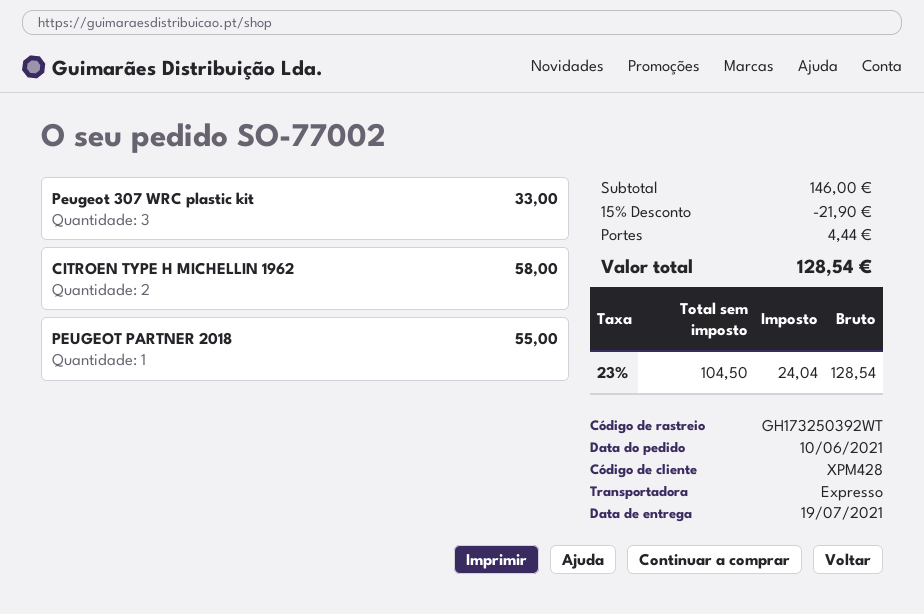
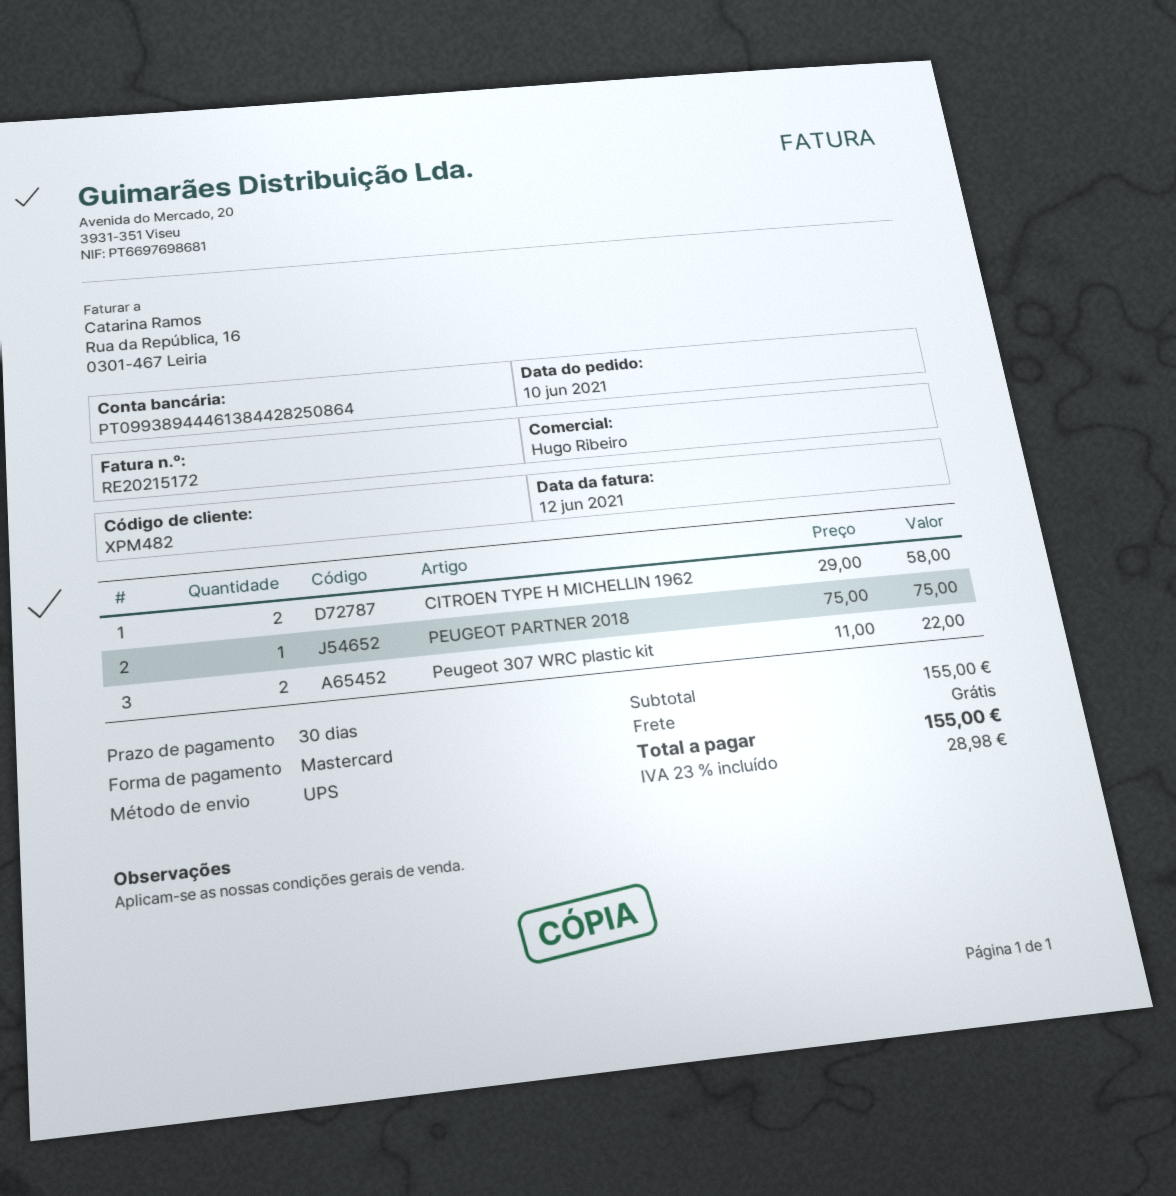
customer number: XPM428 -> XPM482
shipping method: express -> UPS
Peugeot 307 WRC plastic kit: 3 for 33.00 -> 2 for 22.00
PEUGEOT PARTNER 2018: 1 for 55.00 -> 1 for 75.00
subtotal: 146.00 -> 155.00
discount: 15% = 21.90 -> none
shipping: 4.44 -> 0.00
tax: 23% = 24.04 -> 23% = 28.98
total: 128.54 -> 155.00

